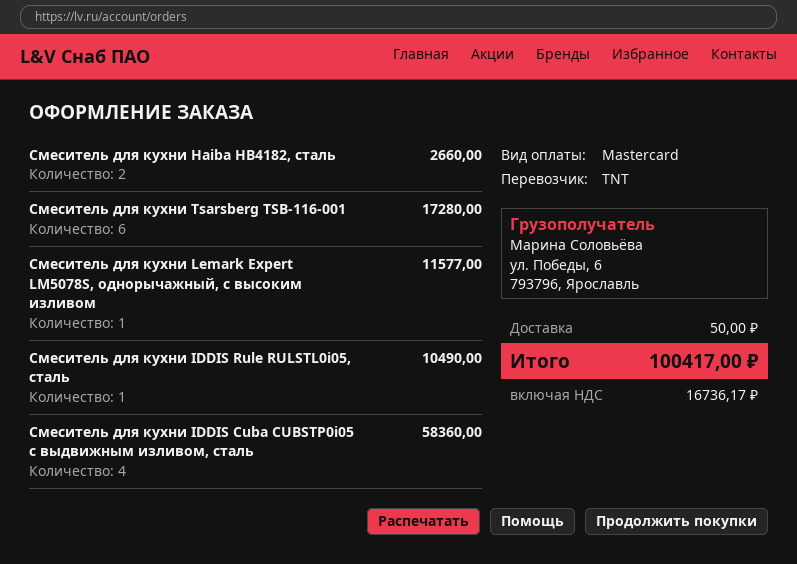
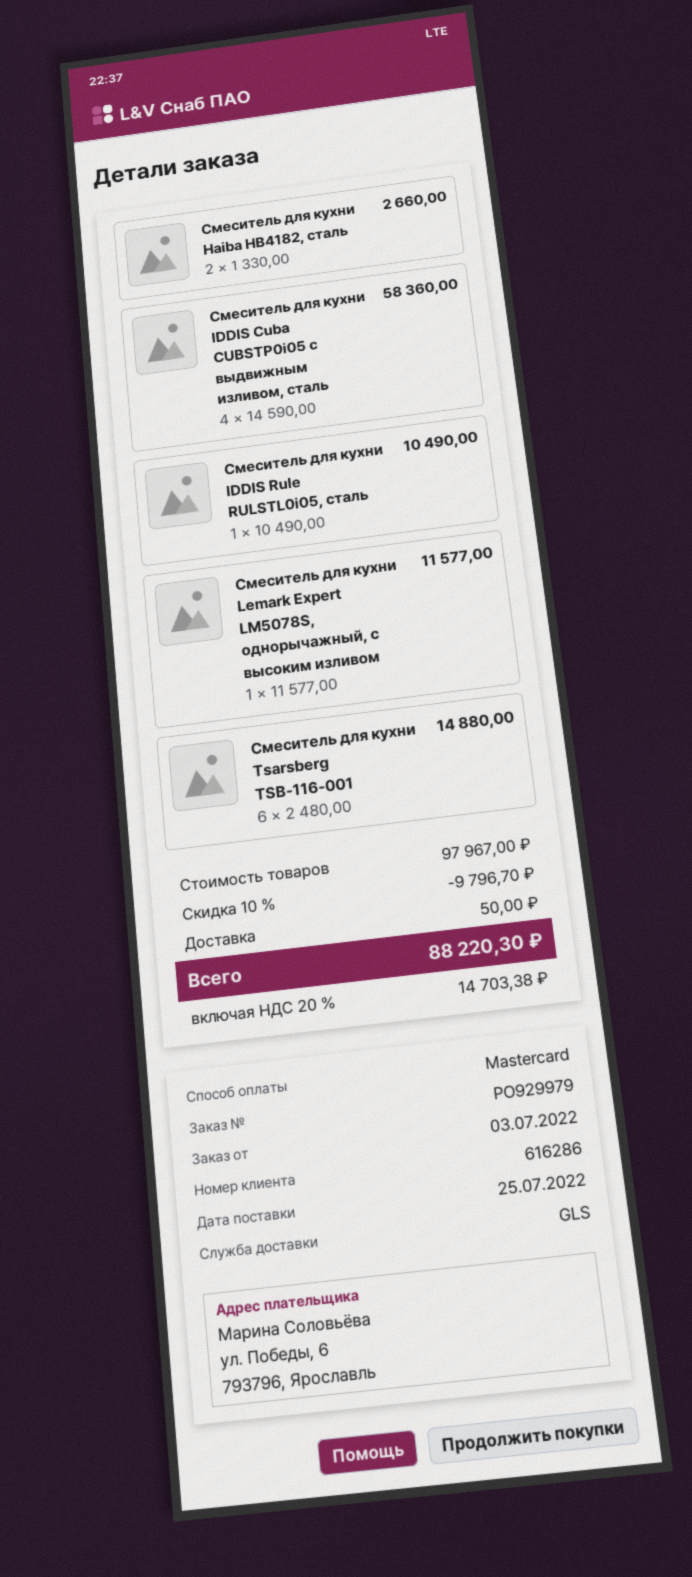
shipping method: TNT -> GLS
Смеситель для кухни Tsarsberg TSB-116-001: 6 for 17280.00 -> 6 for 14880.00
discount: none -> 10% = 9796.70
tax: 16736.17 -> 14703.38
total: 100417.00 -> 88220.30

